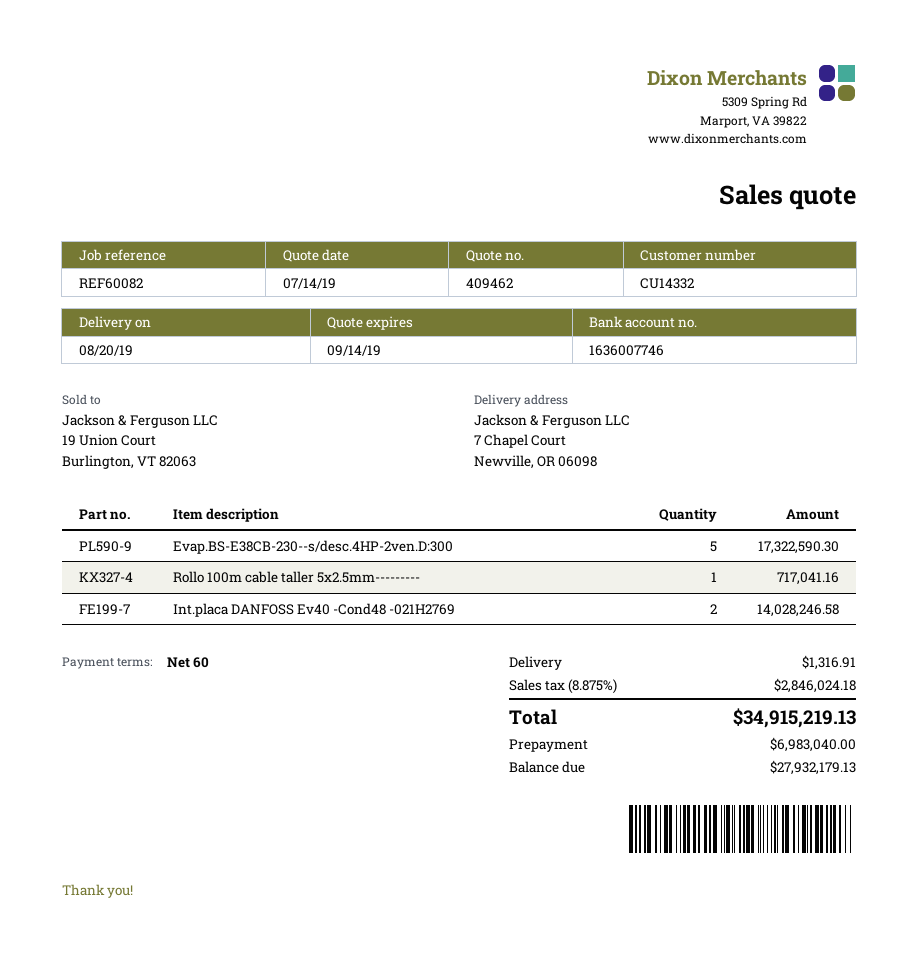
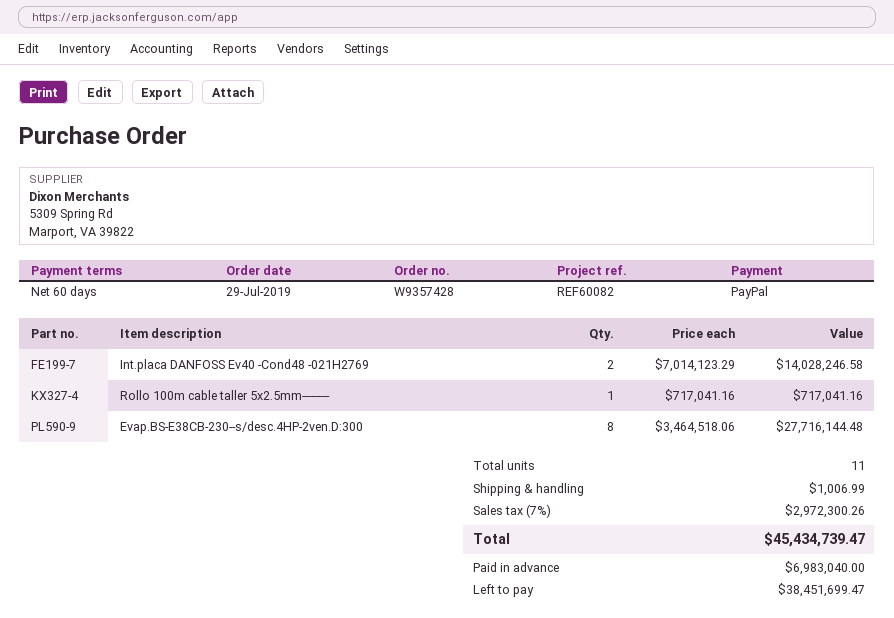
Evap.BS-E38CB-230--s/desc.4HP-2ven.D:300: 5 for 17322590.30 -> 8 for 27716144.48
shipping: 1316.91 -> 1006.99
tax: 8.875% = 2846024.18 -> 7% = 2972300.26
total: 34915219.13 -> 45434739.47
balance: 27932179.13 -> 38451699.47

